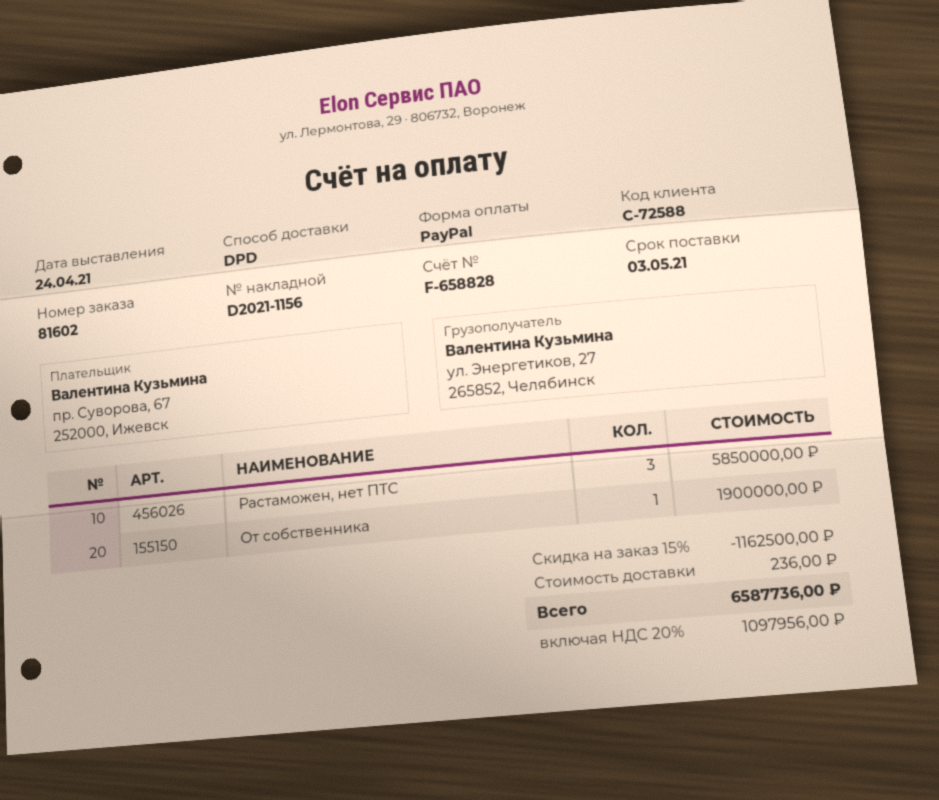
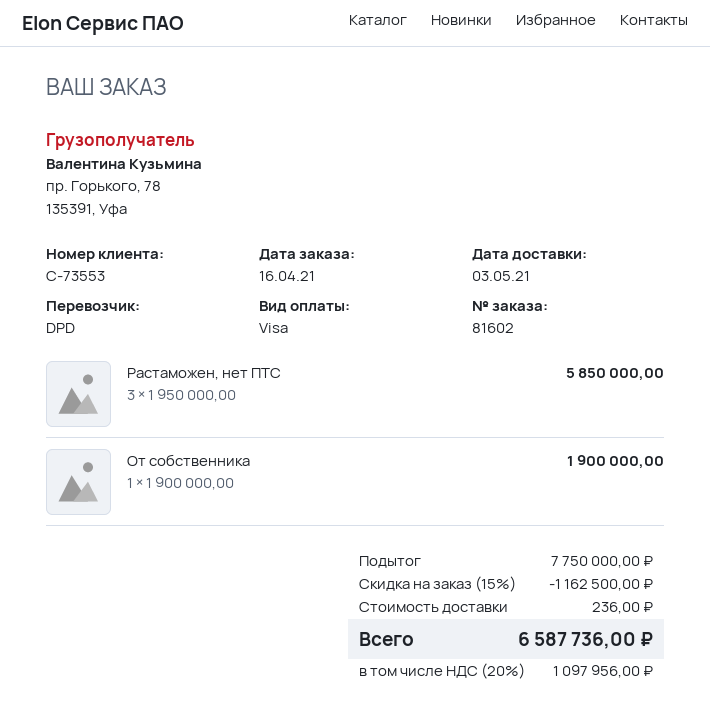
customer number: C-72588 -> C-73553
payment method: PayPal -> Visa
ship to: ул. Энергетиков, 27, 265852, Челябинск -> пр. Горького, 78, 135391, Уфа

